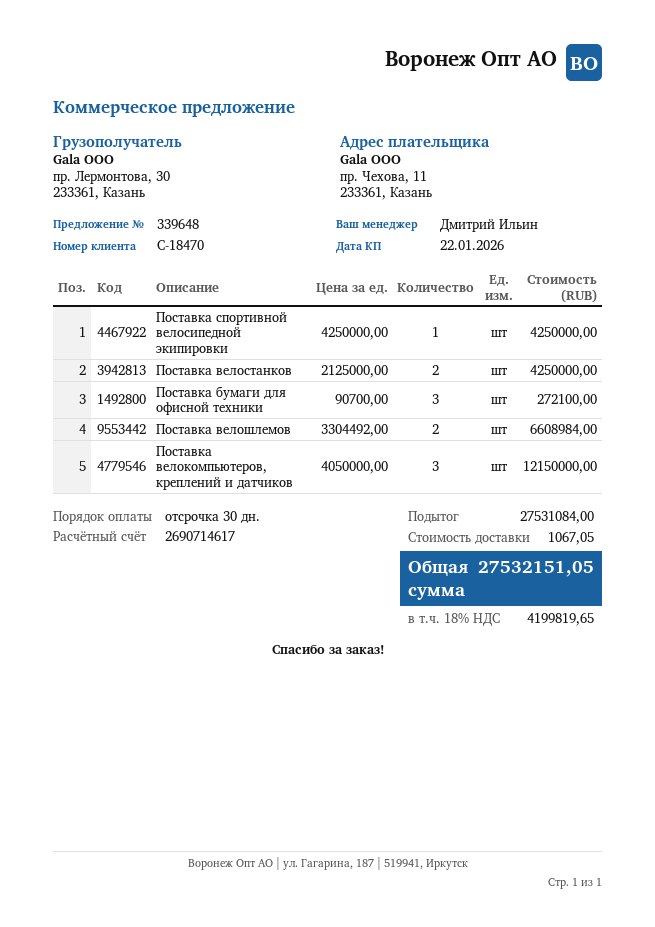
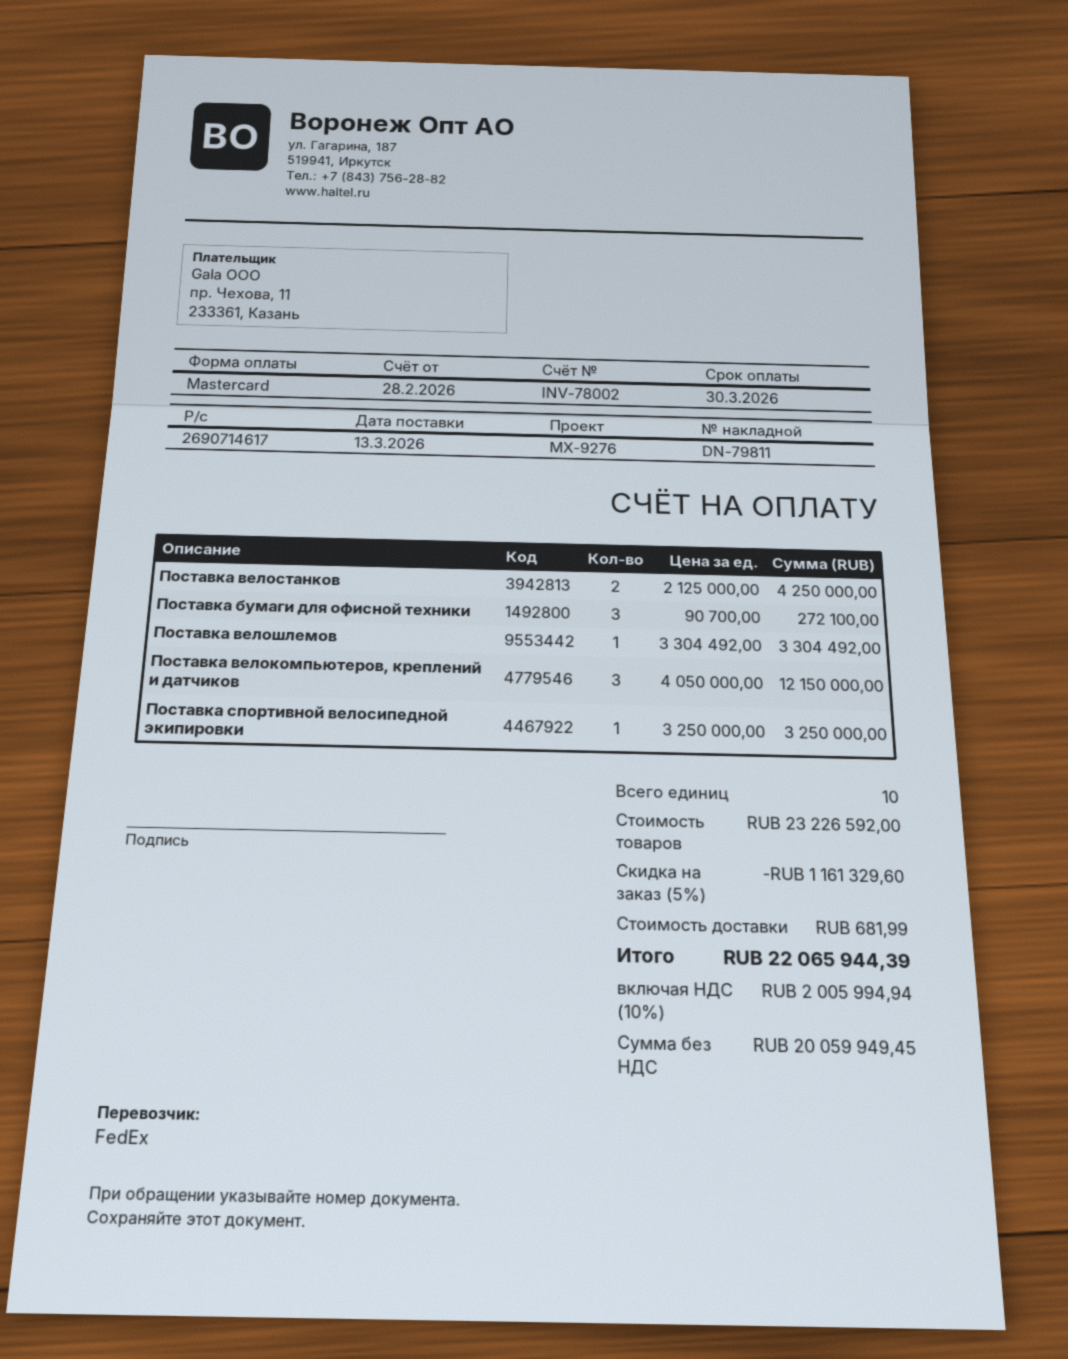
Поставка спортивной велосипедной экипировки: 1 x 4250000.00 = 4250000.00 -> 1 x 3250000.00 = 3250000.00
Поставка велошлемов: 2 x 3304492.00 = 6608984.00 -> 1 x 3304492.00 = 3304492.00
subtotal: 27531084.00 -> 23226592.00
discount: none -> 5% = 1161329.60
shipping: 1067.05 -> 681.99
tax: 18% = 4199819.65 -> 10% = 2005994.94
total: 27532151.05 -> 22065944.39

